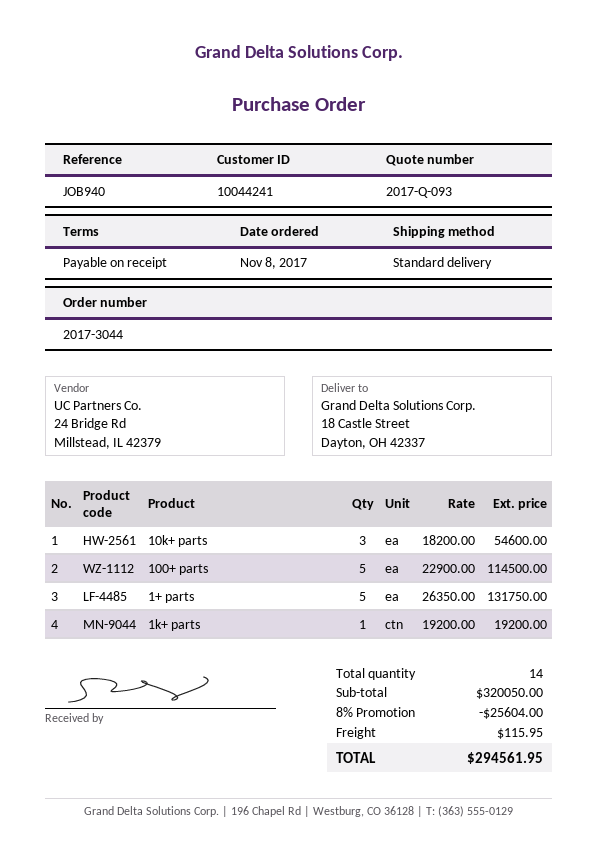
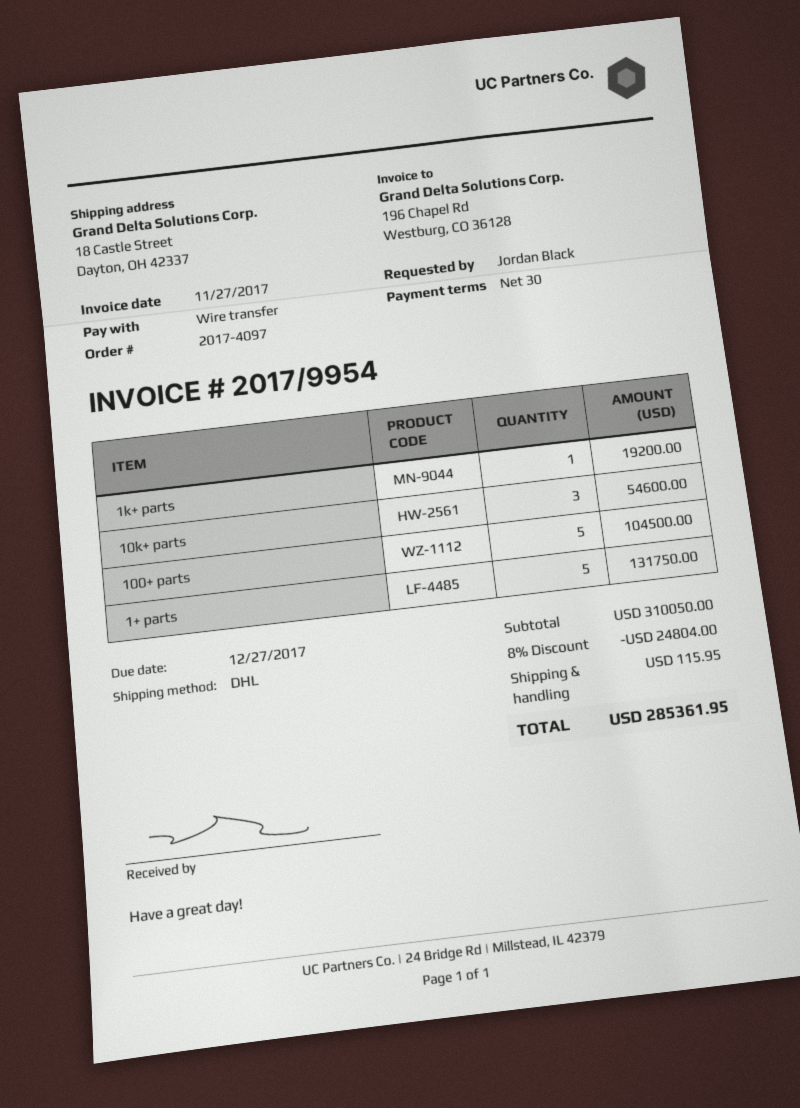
order number: 2017-3044 -> 2017-4097
payment terms: on receipt -> 30 days
shipping method: standard -> DHL
100+ parts: 5 for 114500.00 -> 5 for 104500.00
subtotal: 320050.00 -> 310050.00
discount: 8% = 25604.00 -> 8% = 24804.00
total: 294561.95 -> 285361.95

